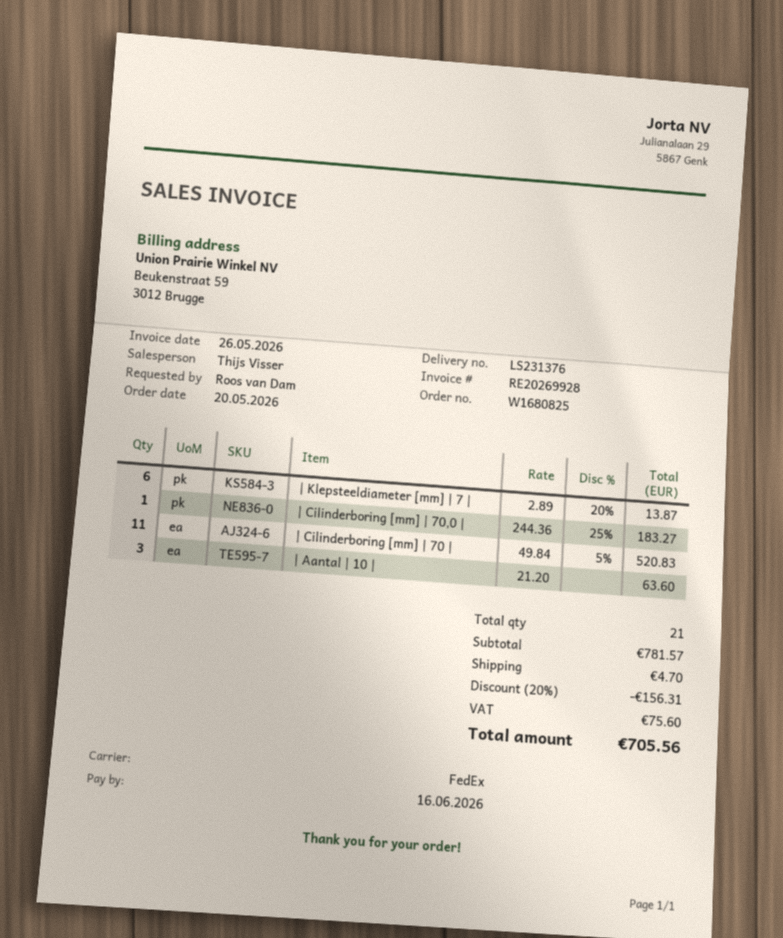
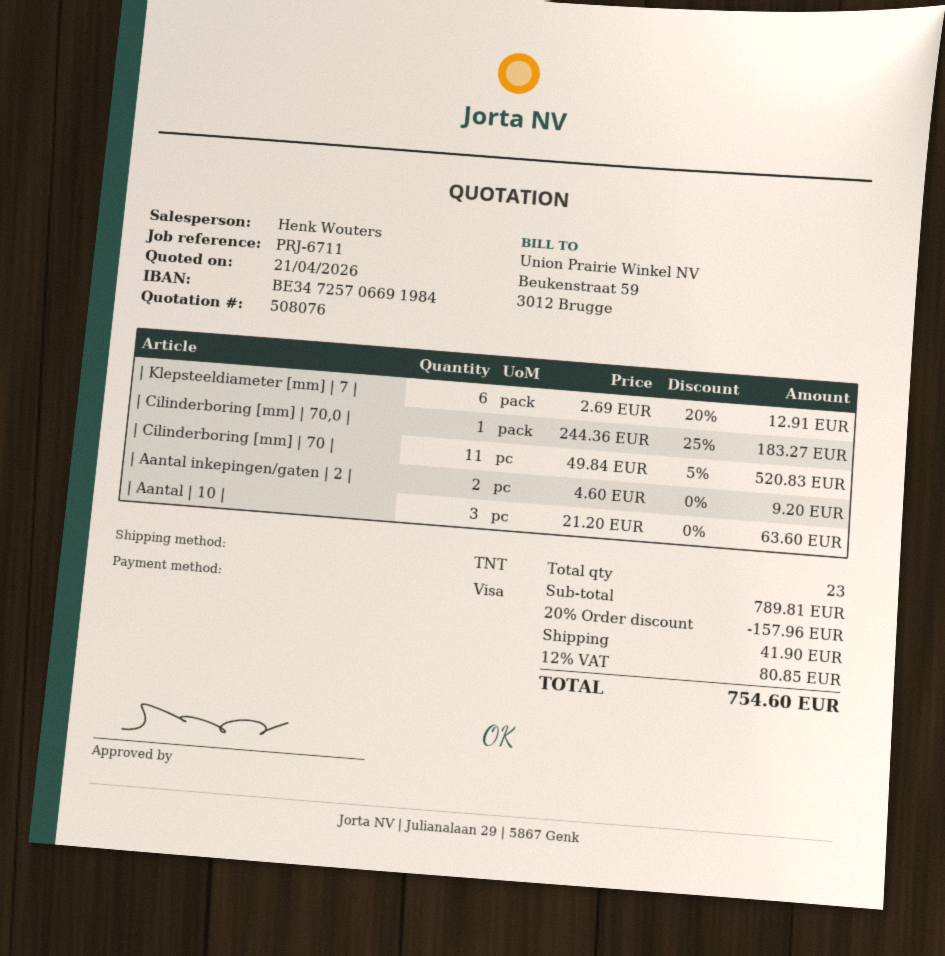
sales rep: Thijs Visser -> Henk Wouters
shipping method: FedEx -> TNT
| Klepsteeldiameter [mm] | 7 |: 6 x 2.89 - 20% = 13.87 -> 6 x 2.69 - 20% = 12.91
| Aantal inkepingen/gaten | 2 |: none -> 2 x 4.60 = 9.20
total quantity: 21 -> 23
subtotal: 781.57 -> 789.81
discount: 20% = 156.31 -> 20% = 157.96
shipping: 4.70 -> 41.90
tax: 75.60 -> 80.85
total: 705.56 -> 754.60

